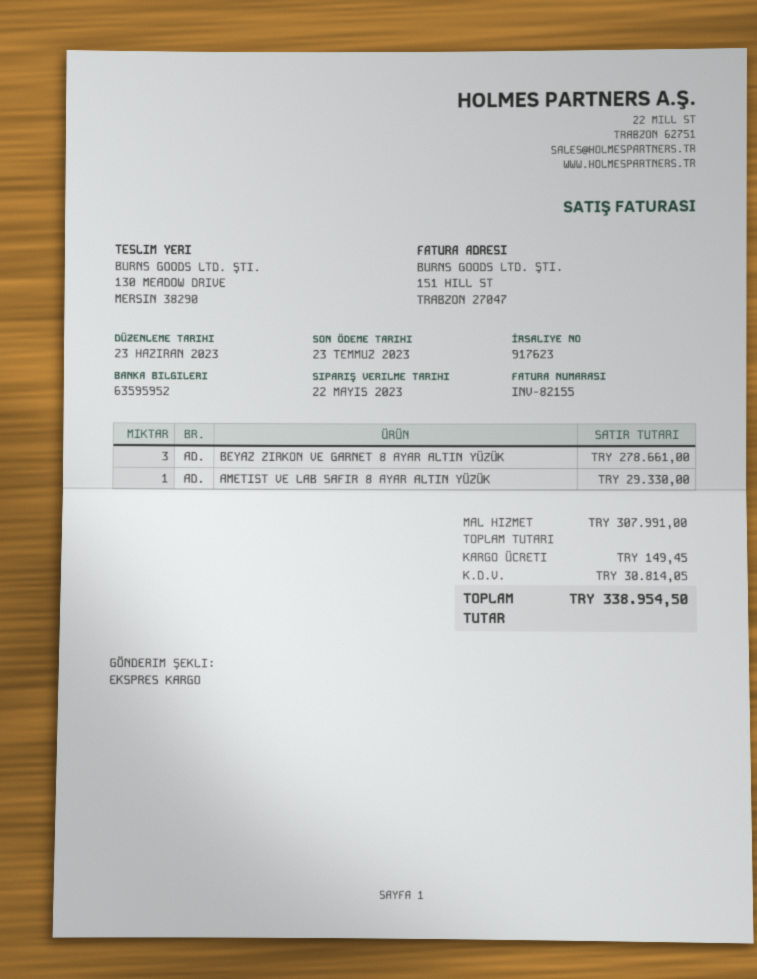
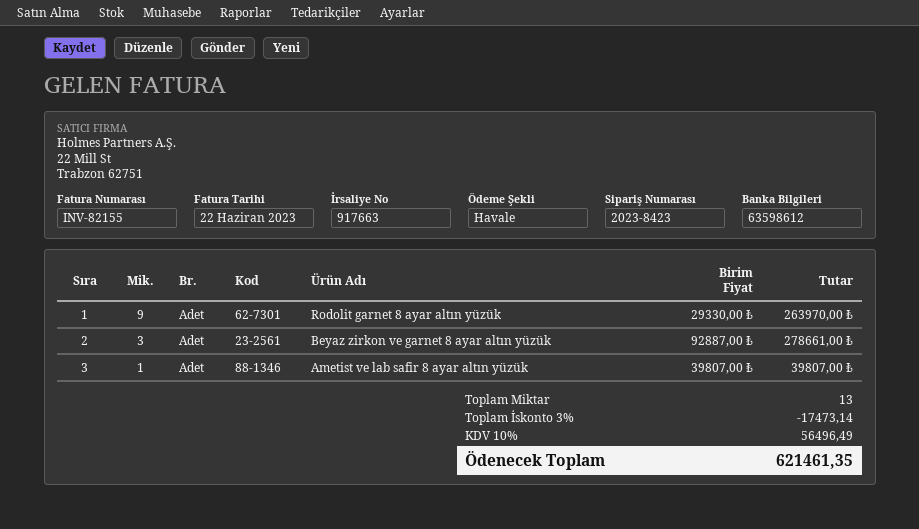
delivery note number: 917623 -> 917663
invoice date: 2023-06-23 -> 2023-06-22
bank account: 63595952 -> 63598612
AMETIST VE LAB SAFIR 8 AYAR ALTIN YÜZÜK: 1 for 29330.00 -> 1 for 39807.00
Rodolit garnet 8 ayar altın yüzük: none -> 9 for 263970.00
discount: none -> 3% = 17473.14
shipping: 149.45 -> none
tax: 30814.05 -> 56496.49
total: 338954.50 -> 621461.35

